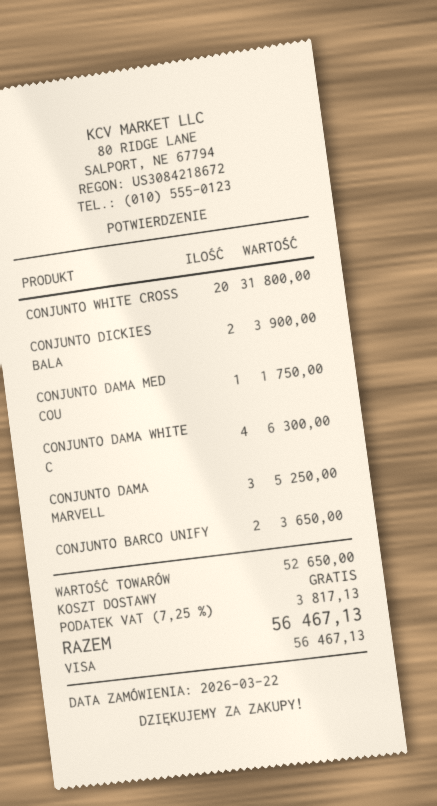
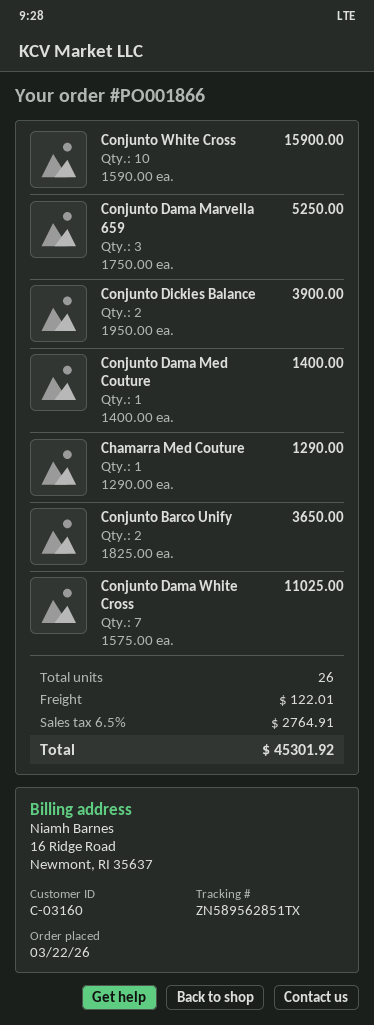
CONJUNTO WHITE CROSS: 20 for 31800.00 -> 10 for 15900.00
CONJUNTO DAMA MED COU: 1 for 1750.00 -> 1 for 1400.00
CONJUNTO DAMA WHITE C: 4 for 6300.00 -> 7 for 11025.00
Chamarra Med Couture: none -> 1 for 1290.00
shipping: 0.00 -> 122.01
tax: 7.25% = 3817.13 -> 6.5% = 2764.91
total: 56467.13 -> 45301.92

